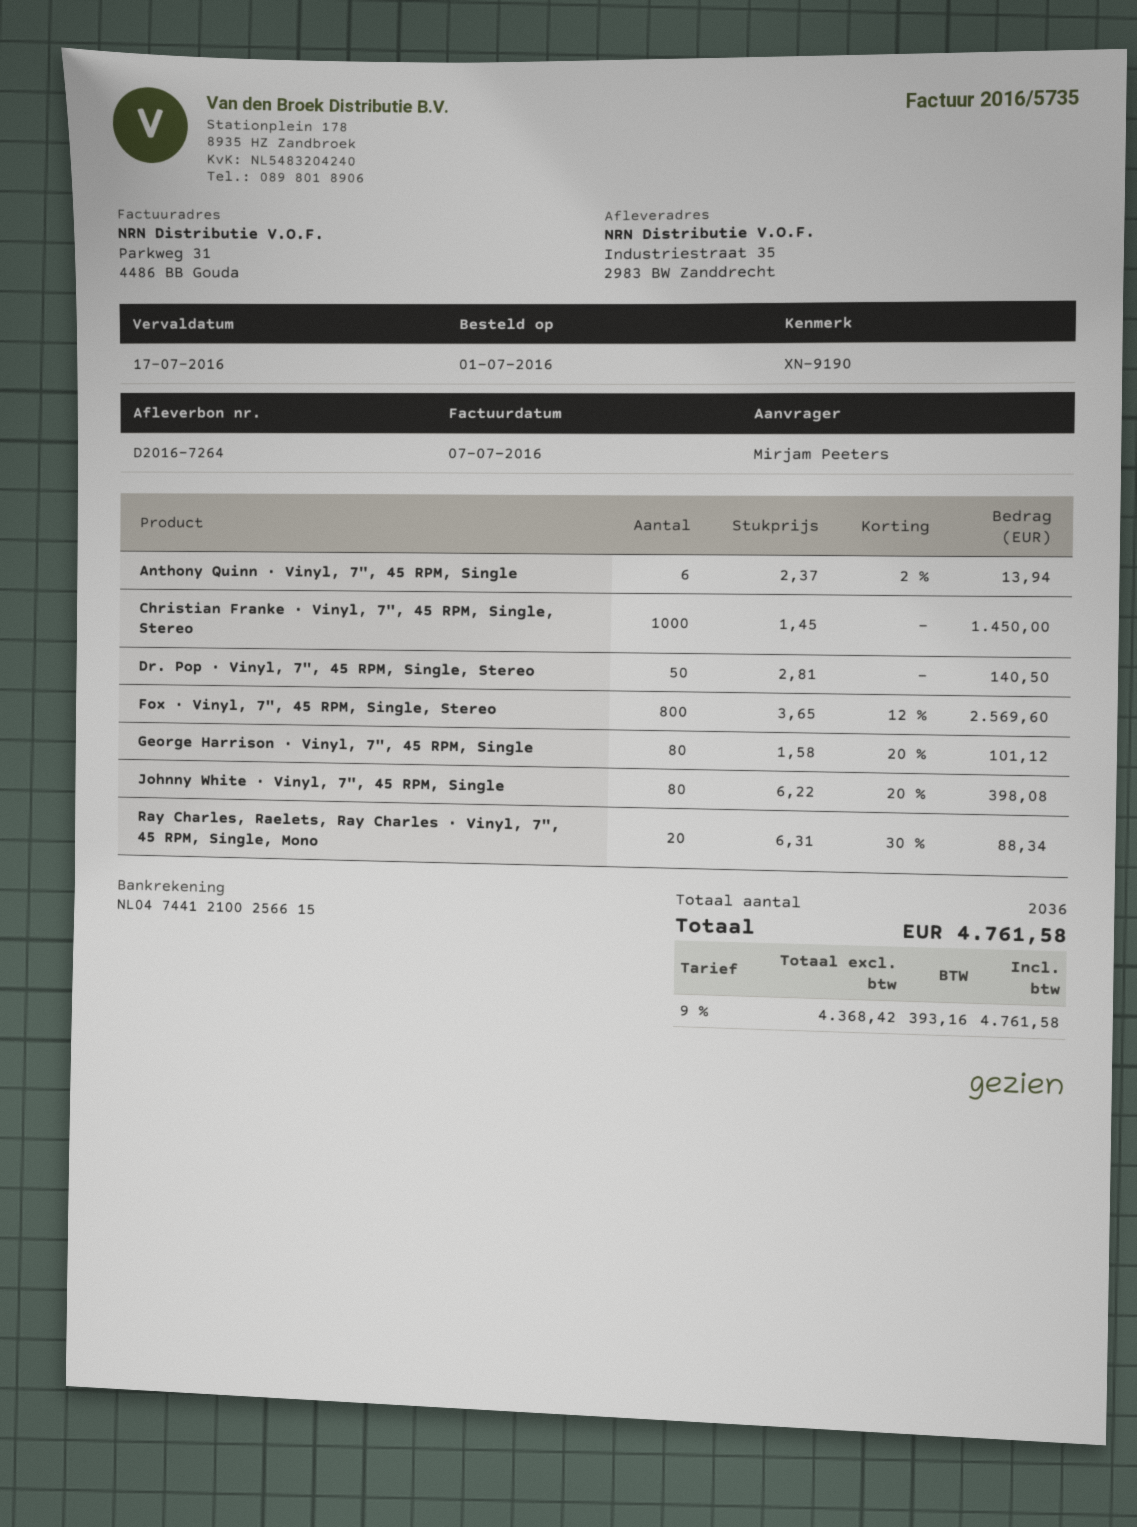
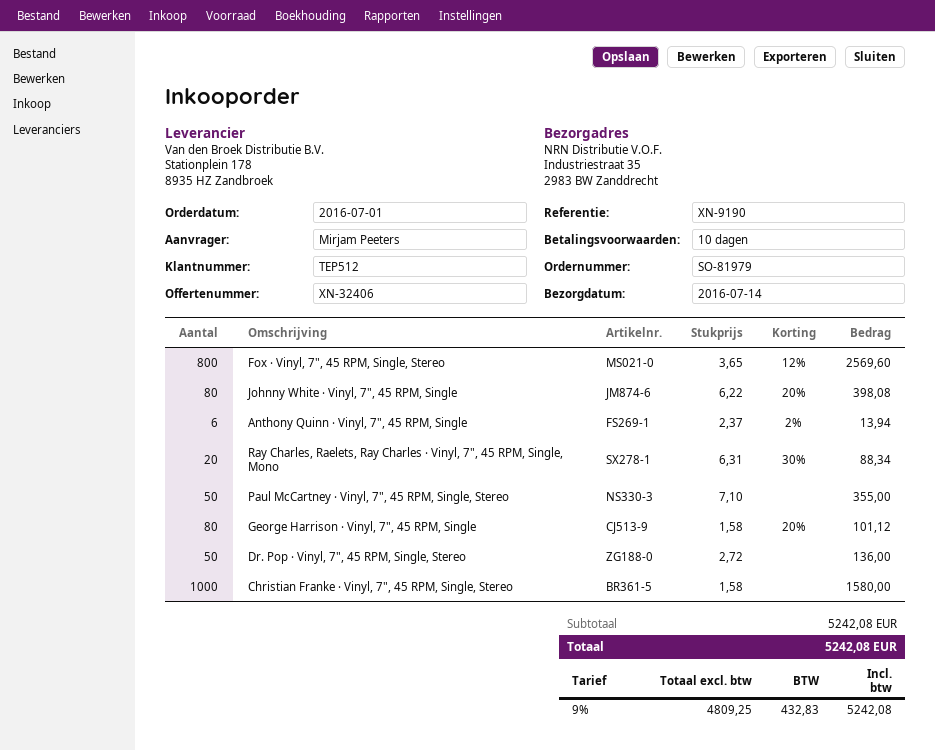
Christian Franke · Vinyl, 7", 45 RPM, Single, Stereo: 1000 x 1.45 = 1450.00 -> 1000 x 1.58 = 1580.00
Dr. Pop · Vinyl, 7", 45 RPM, Single, Stereo: 50 x 2.81 = 140.50 -> 50 x 2.72 = 136.00
Paul McCartney · Vinyl, 7", 45 RPM, Single, Stereo: none -> 50 x 7.10 = 355.00
net: 4368.42 -> 4809.25
tax: 9% = 393.16 -> 9% = 432.83
total: 4761.58 -> 5242.08

